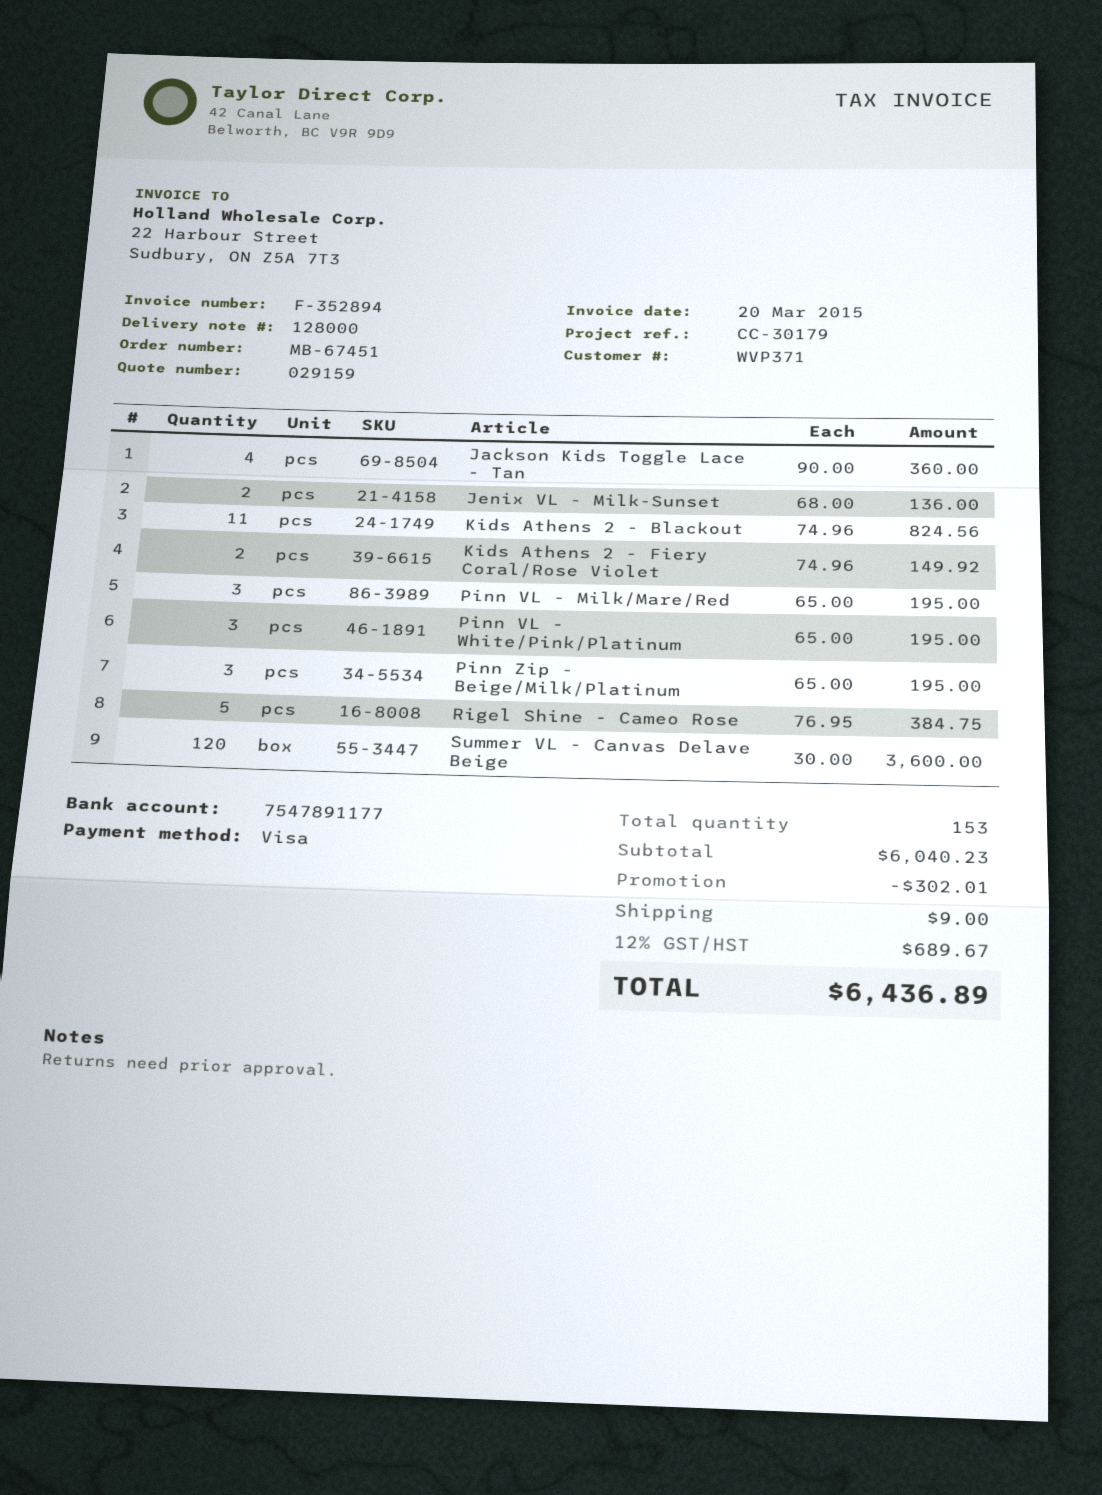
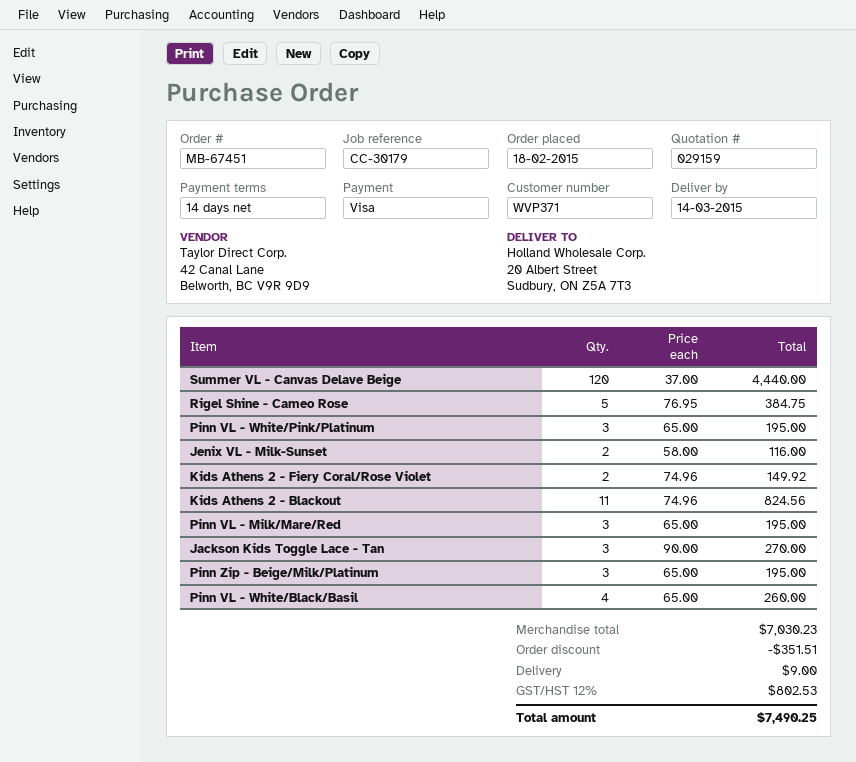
Jackson Kids Toggle Lace - Tan: 4 x 90.00 = 360.00 -> 3 x 90.00 = 270.00
Jenix VL - Milk-Sunset: 2 x 68.00 = 136.00 -> 2 x 58.00 = 116.00
Summer VL - Canvas Delave Beige: 120 x 30.00 = 3600.00 -> 120 x 37.00 = 4440.00
Pinn VL - White/Black/Basil: none -> 4 x 65.00 = 260.00
subtotal: 6040.23 -> 7030.23
discount: 302.01 -> 351.51
tax: 12% = 689.67 -> 12% = 802.53
total: 6436.89 -> 7490.25

